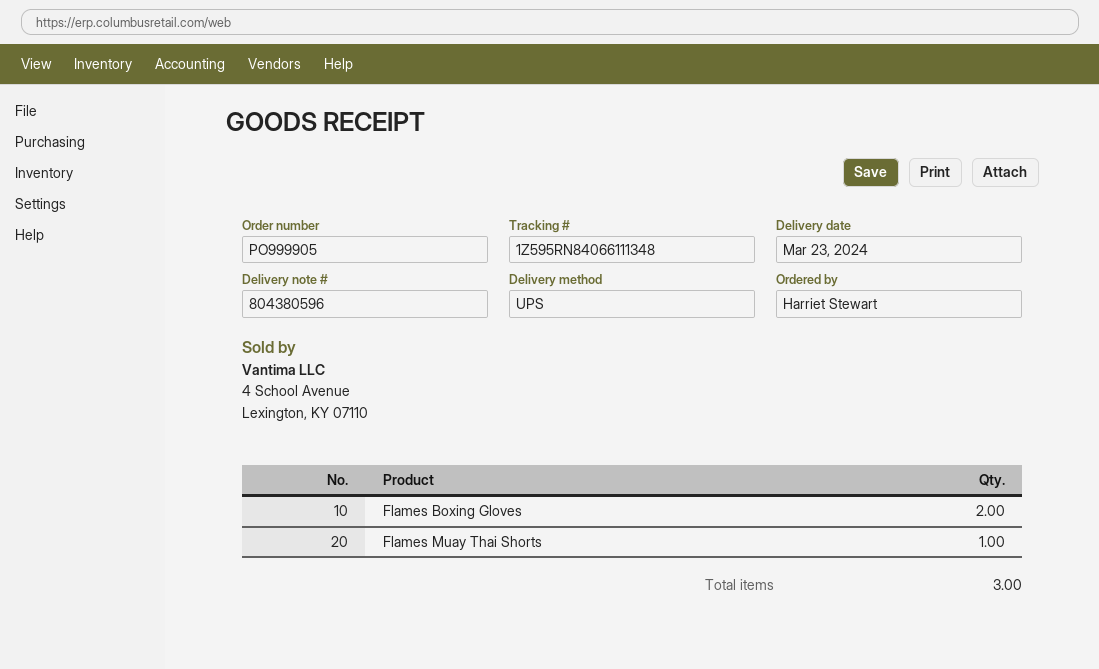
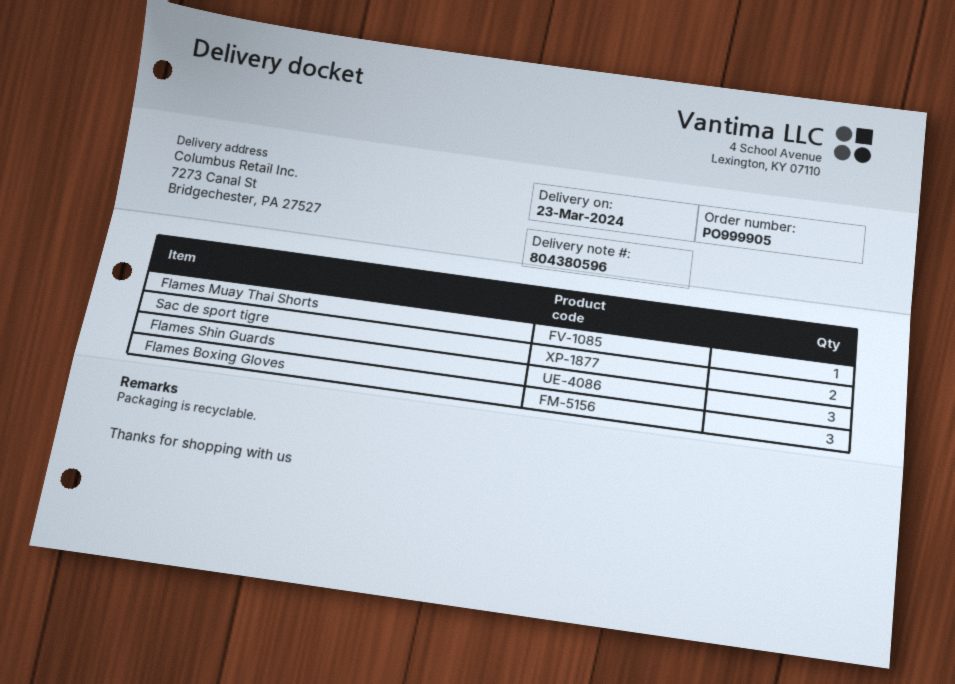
Flames Boxing Gloves: 2 -> 3
Sac de sport tigre: none -> 2
Flames Shin Guards: none -> 3

